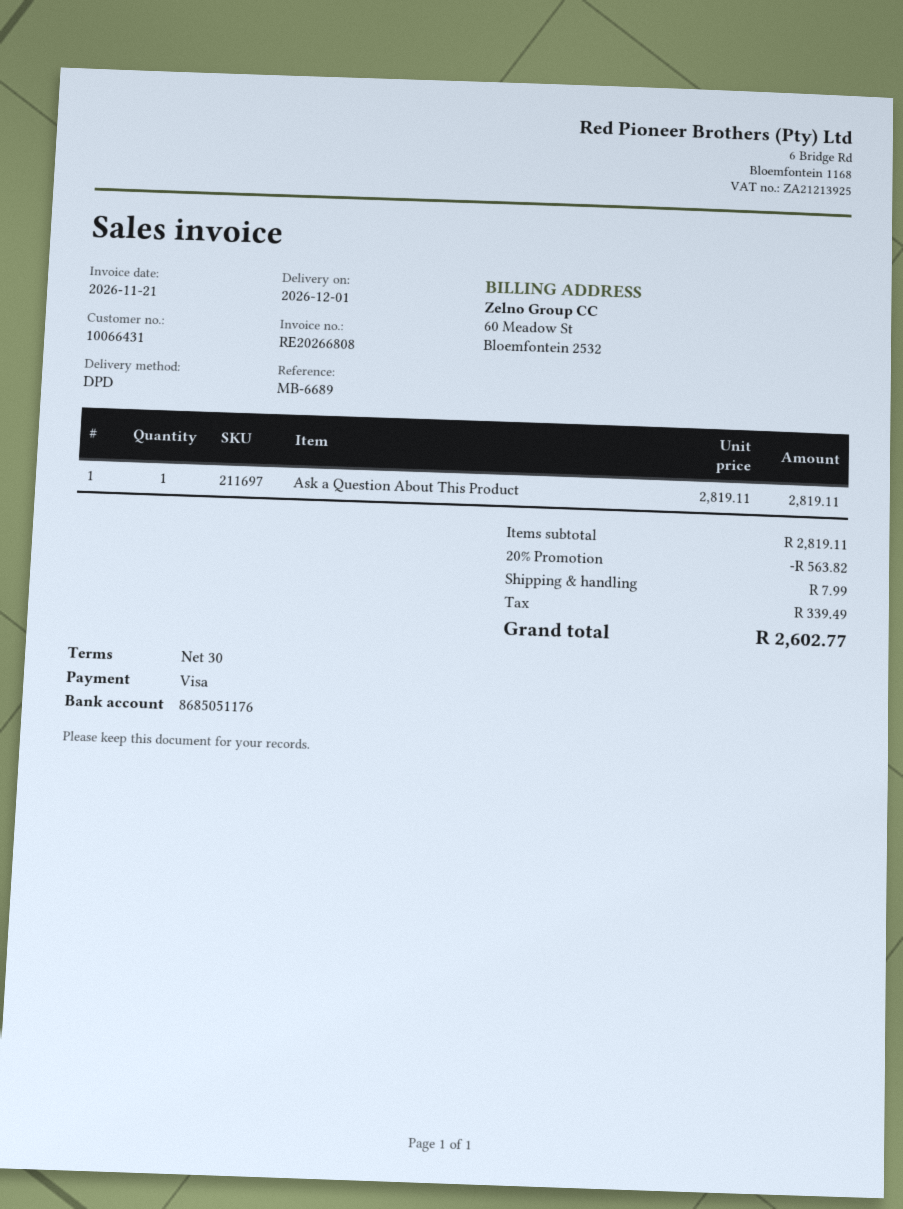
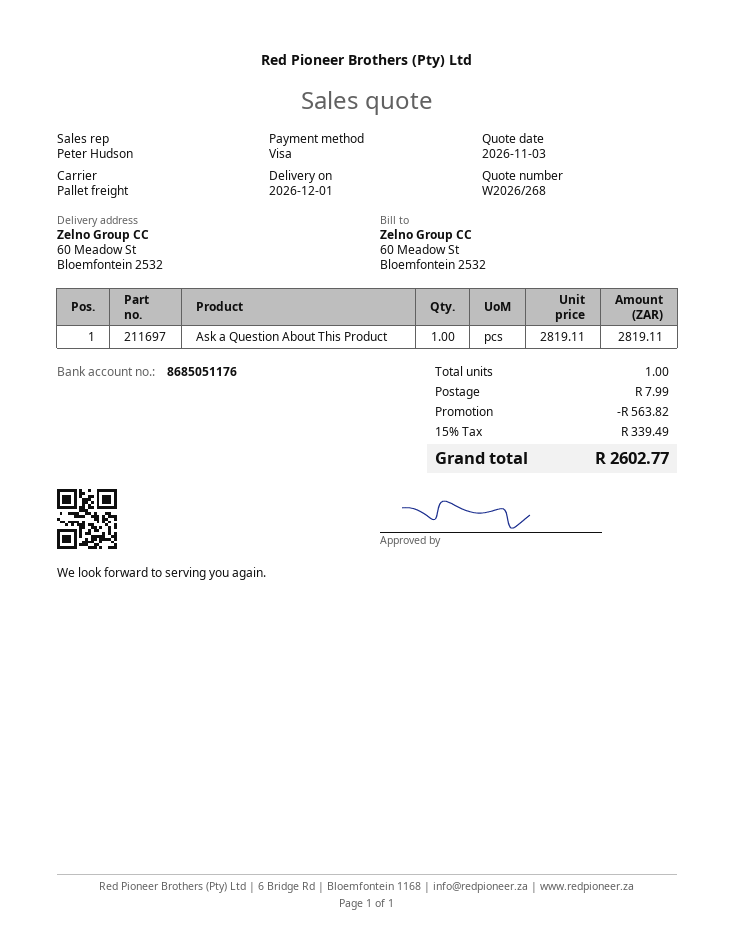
shipping method: DPD -> pallet freight

